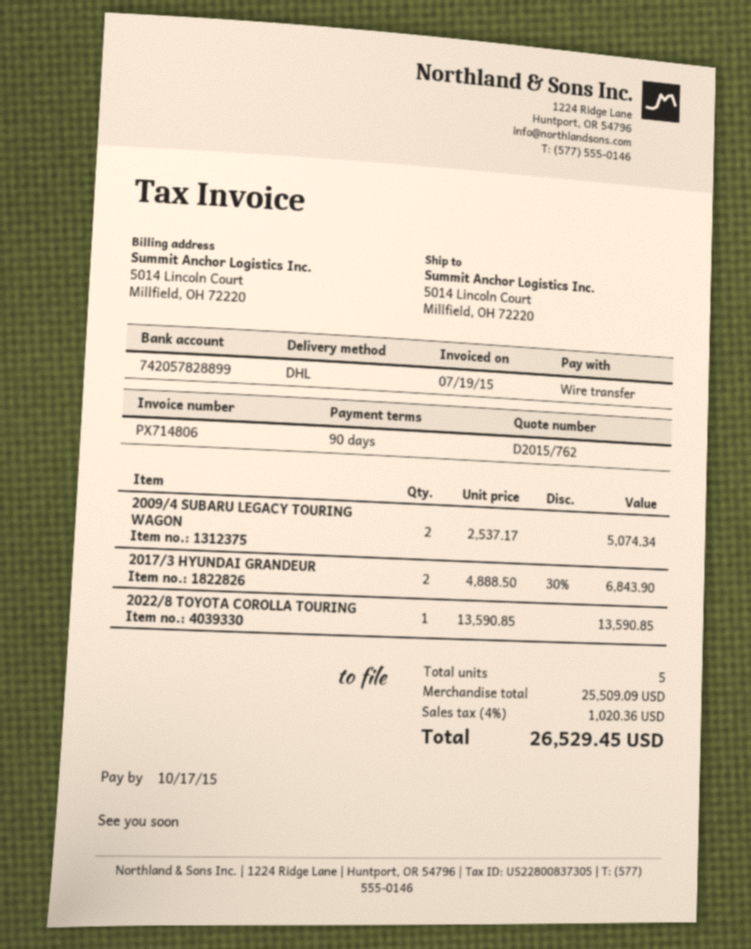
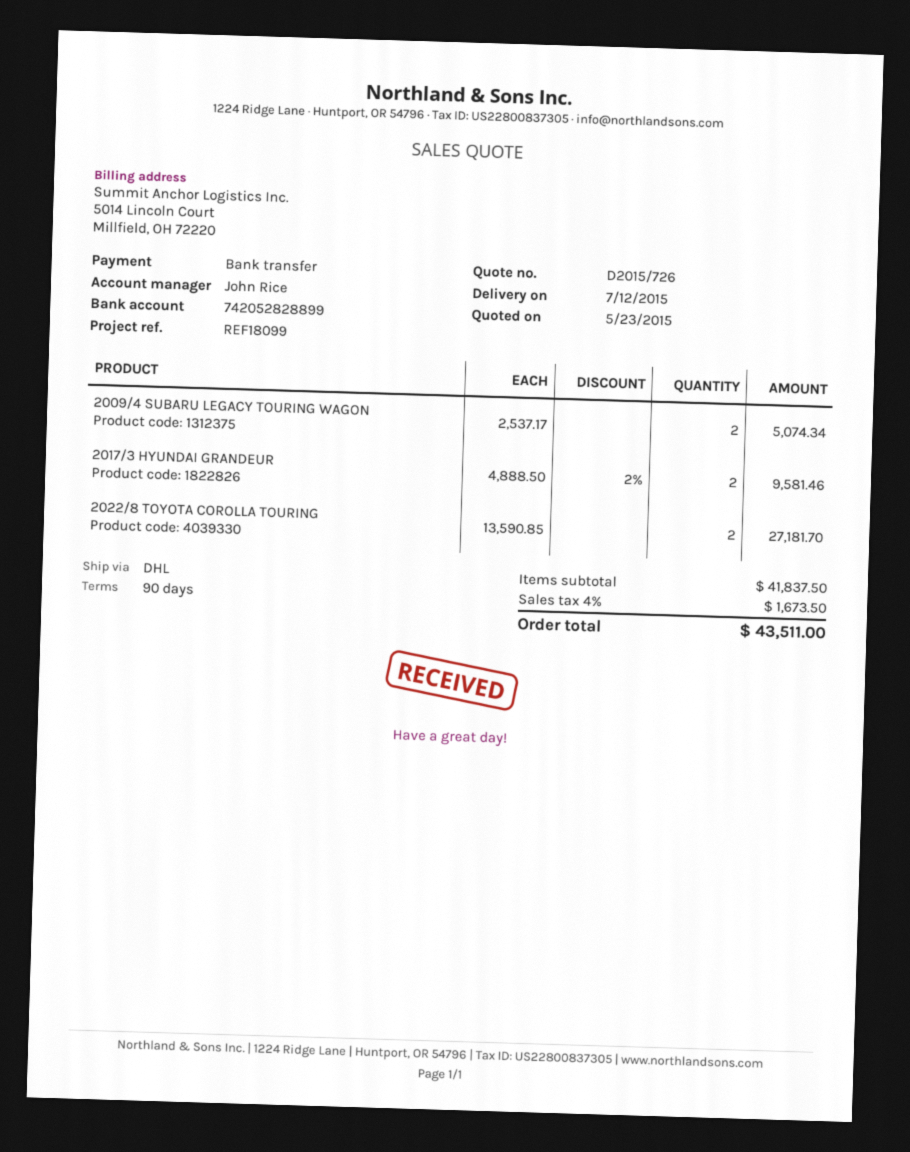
quote number: D2015/762 -> D2015/726
bank account: 742057828899 -> 742052828899
2017/3 HYUNDAI GRANDEUR: 2 x 4888.50 - 30% = 6843.90 -> 2 x 4888.50 - 2% = 9581.46
2022/8 TOYOTA COROLLA TOURING: 1 x 13590.85 = 13590.85 -> 2 x 13590.85 = 27181.70
subtotal: 25509.09 -> 41837.50
tax: 4% = 1020.36 -> 4% = 1673.50
total: 26529.45 -> 43511.00

